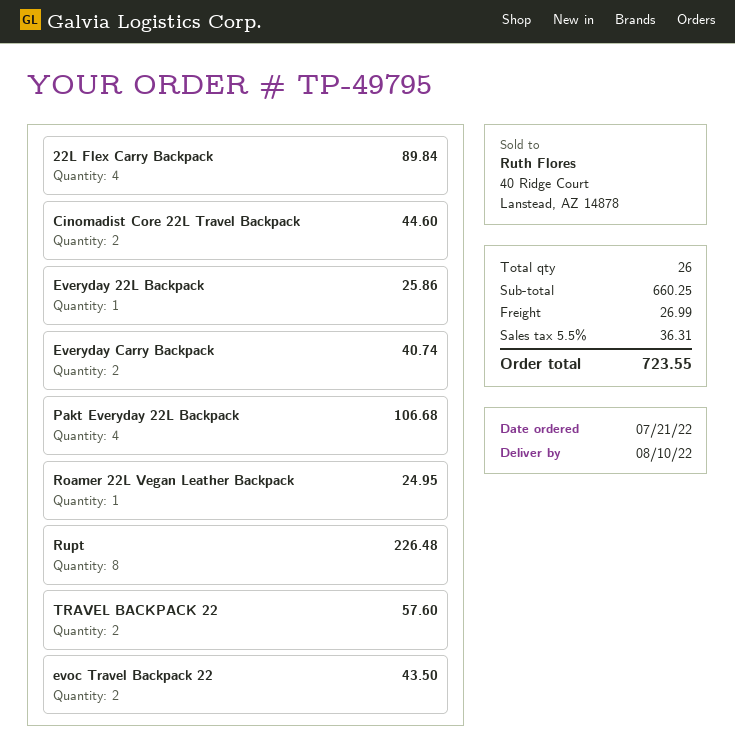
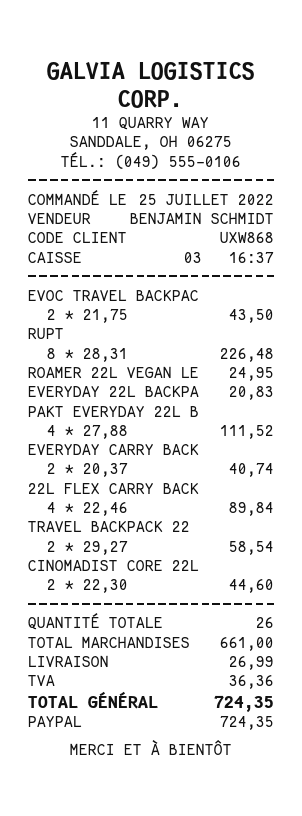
order date: 2022-07-21 -> 2022-07-25
Everyday 22L Backpack: 1 for 25.86 -> 1 for 20.83
Pakt Everyday 22L Backpack: 4 for 106.68 -> 4 for 111.52
TRAVEL BACKPACK 22: 2 for 57.60 -> 2 for 58.54
subtotal: 660.25 -> 661.00
tax: 36.31 -> 36.36
total: 723.55 -> 724.35

